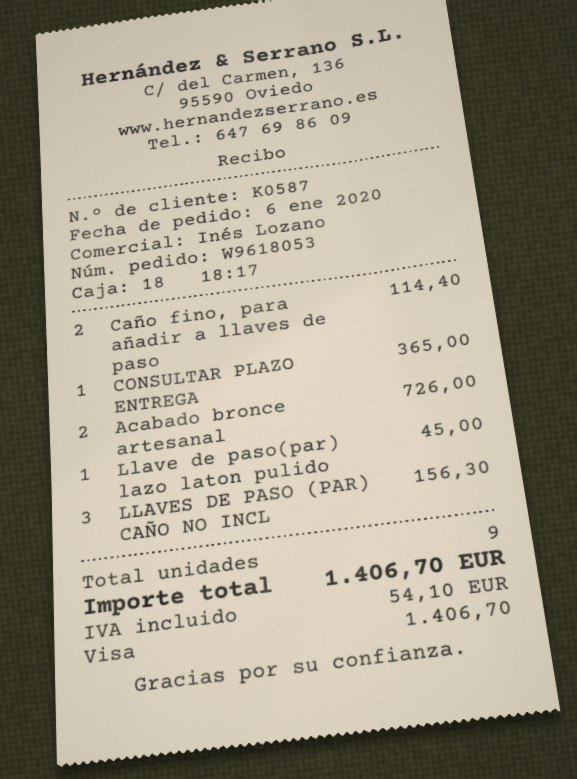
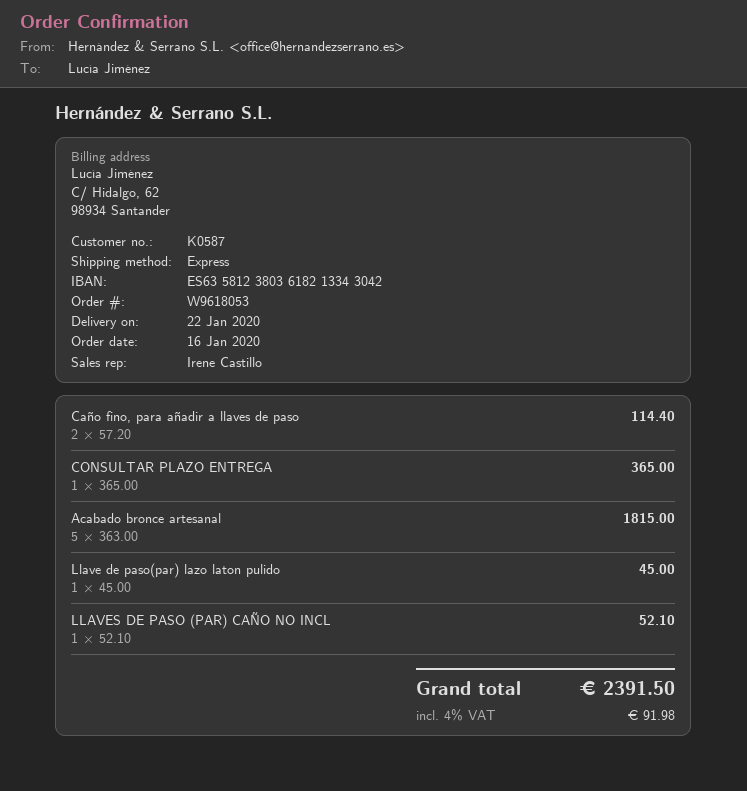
order date: 2020-01-06 -> 2020-01-16
sales rep: Inés Lozano -> Irene Castillo
Acabado bronce artesanal: 2 for 726.00 -> 5 for 1815.00
LLAVES DE PASO (PAR) CAÑO NO INCL: 3 for 156.30 -> 1 for 52.10
tax: 54.10 -> 91.98
total: 1406.70 -> 2391.50

